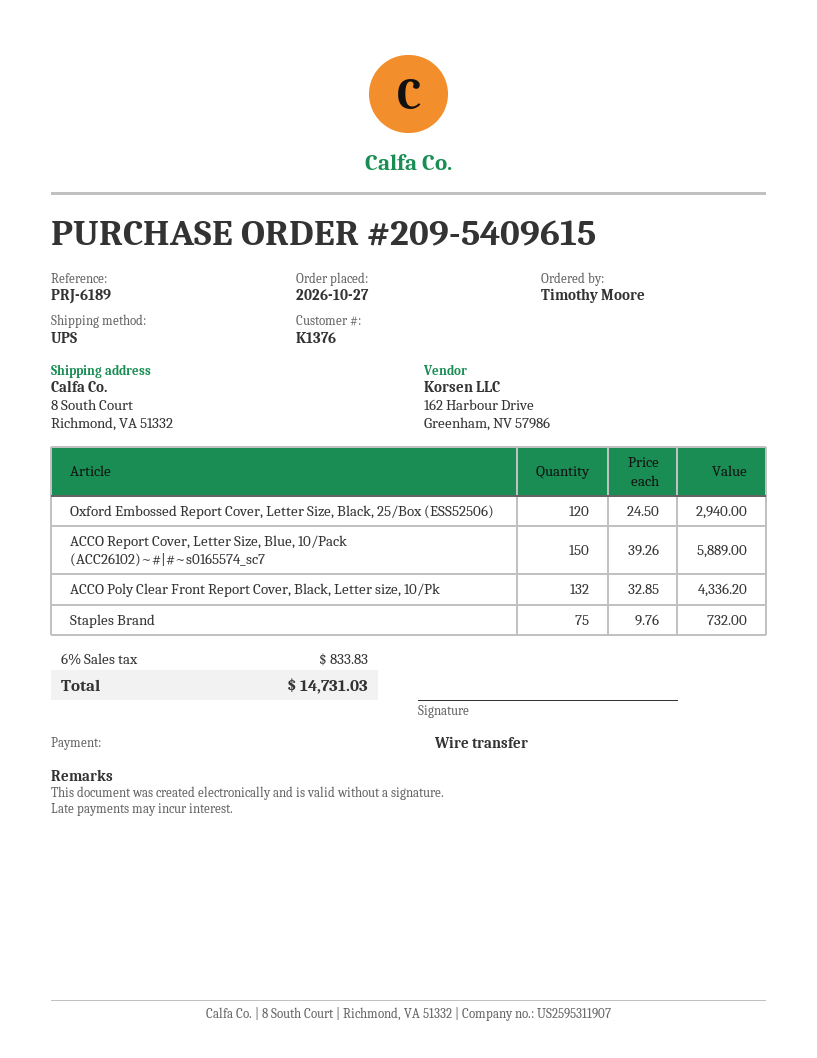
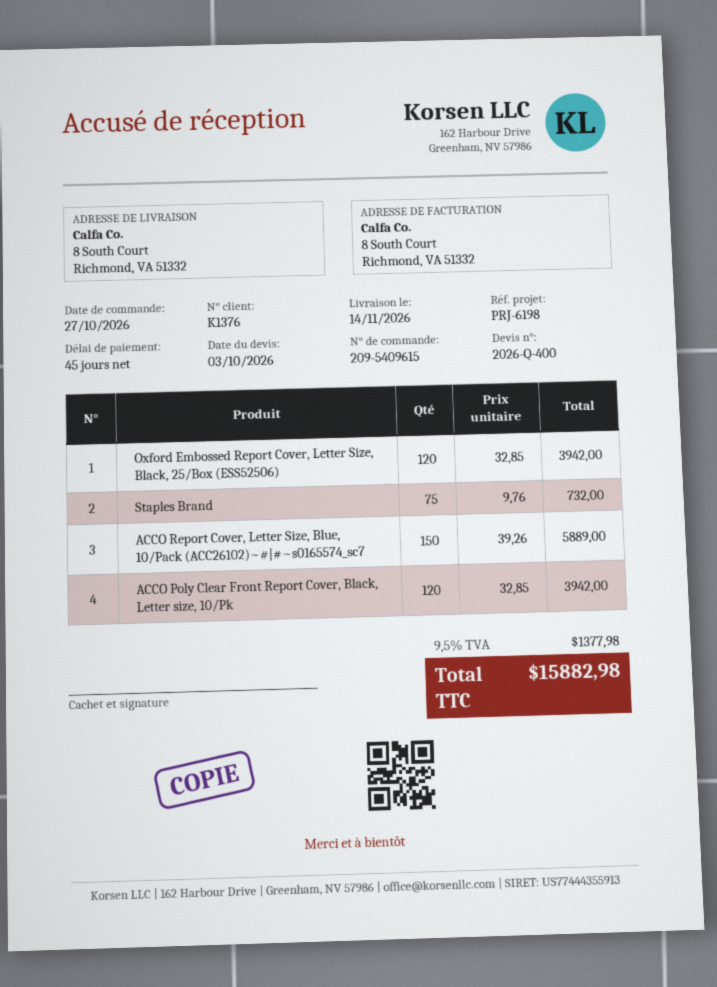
reference: PRJ-6189 -> PRJ-6198
Oxford Embossed Report Cover, Letter Size, Black, 25/Box (ESS52506): 120 x 24.50 = 2940.00 -> 120 x 32.85 = 3942.00
ACCO Poly Clear Front Report Cover, Black, Letter size, 10/Pk: 132 x 32.85 = 4336.20 -> 120 x 32.85 = 3942.00
tax: 6% = 833.83 -> 9.5% = 1377.98
total: 14731.03 -> 15882.98

